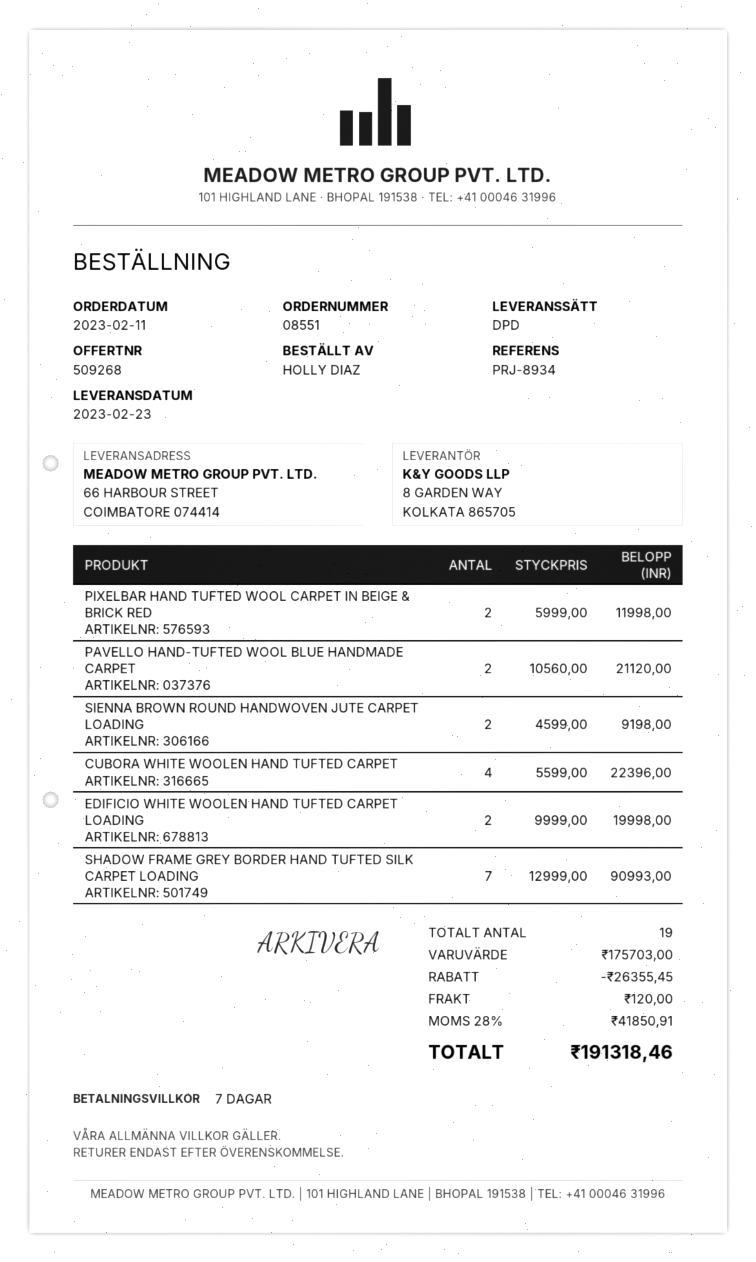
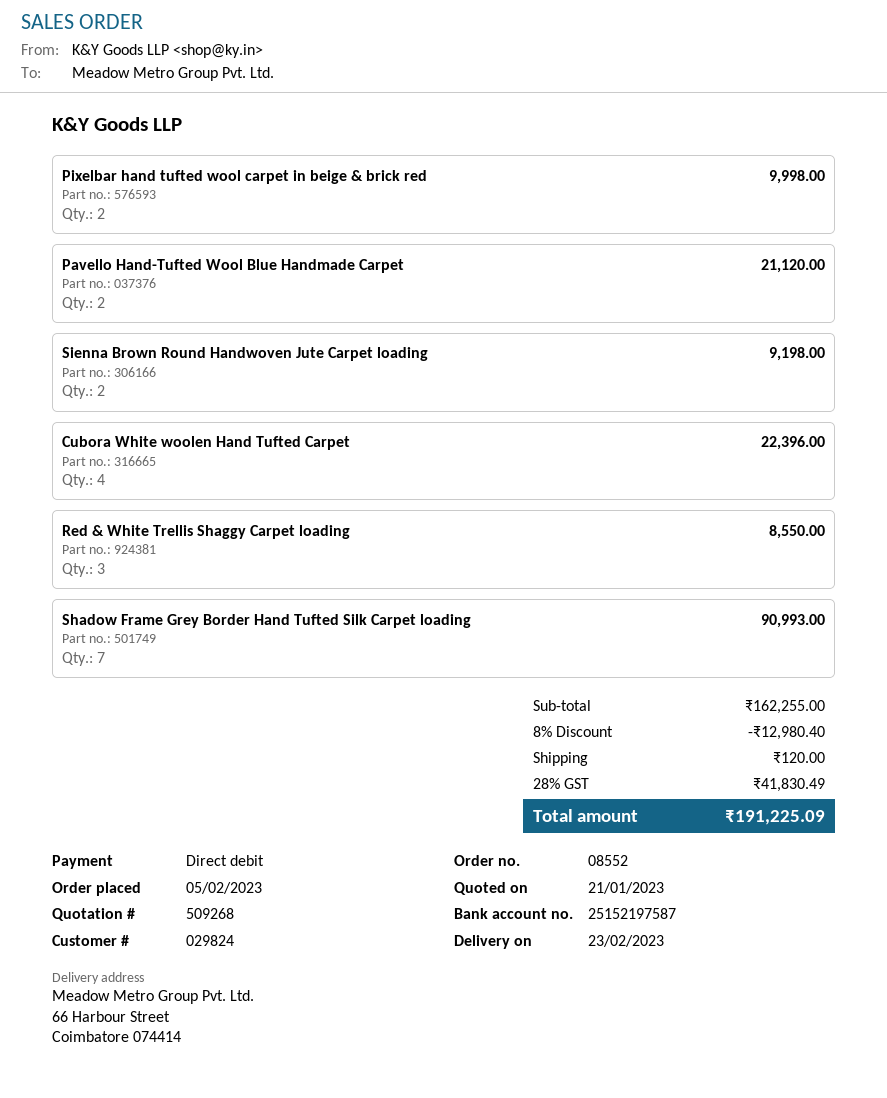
order number: 08551 -> 08552
order date: 2023-02-11 -> 2023-02-05
PIXELBAR HAND TUFTED WOOL CARPET IN BEIGE & BRICK RED: 2 for 11998.00 -> 2 for 9998.00
EDIFICIO WHITE WOOLEN HAND TUFTED CARPET LOADING: 2 for 19998.00 -> none
Red & White Trellis Shaggy Carpet loading: none -> 3 for 8550.00
subtotal: 175703.00 -> 162255.00
discount: 26355.45 -> 12980.40
tax: 28% = 41850.91 -> 28% = 41830.49
total: 191318.46 -> 191225.09

